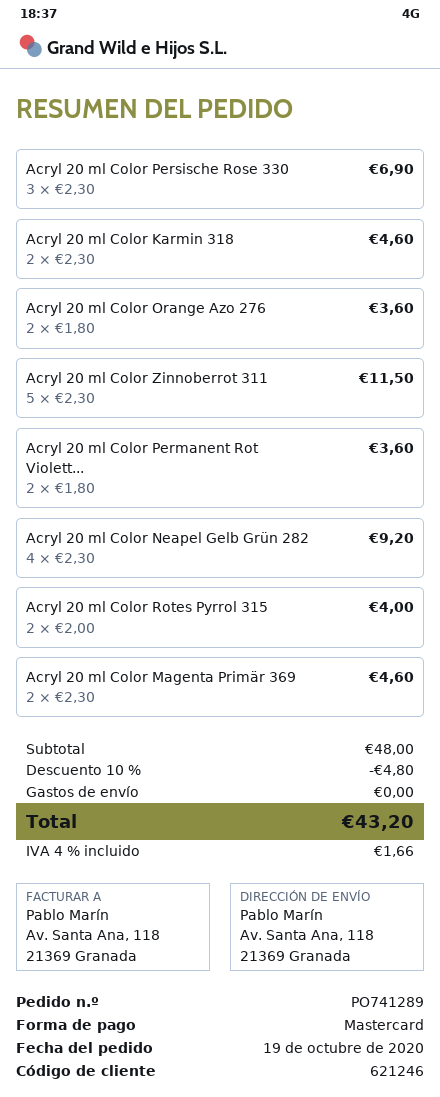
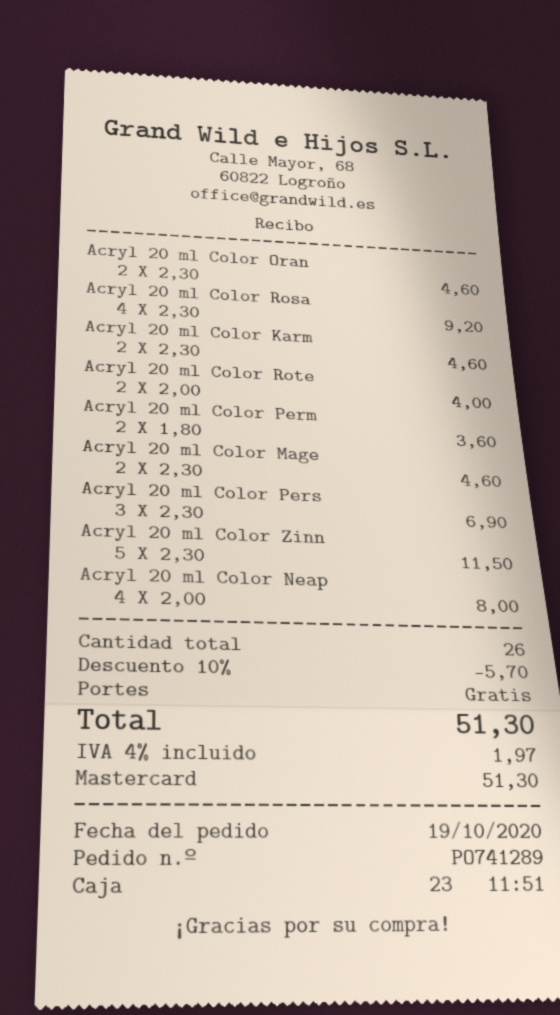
Acryl 20 ml Color Orange Azo 276: 2 x 1.80 = 3.60 -> 2 x 2.30 = 4.60
Acryl 20 ml Color Neapel Gelb Grün 282: 4 x 2.30 = 9.20 -> 4 x 2.00 = 8.00
Acryl 20 ml Color Rosa: none -> 4 x 2.30 = 9.20
discount: 10% = 4.80 -> 10% = 5.70
tax: 4% = 1.66 -> 4% = 1.97
total: 43.20 -> 51.30

